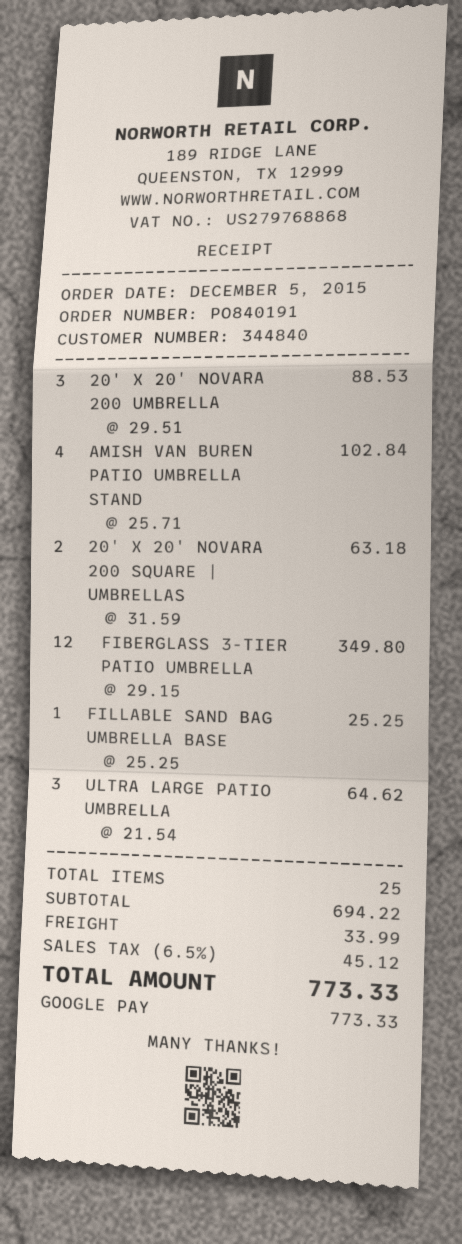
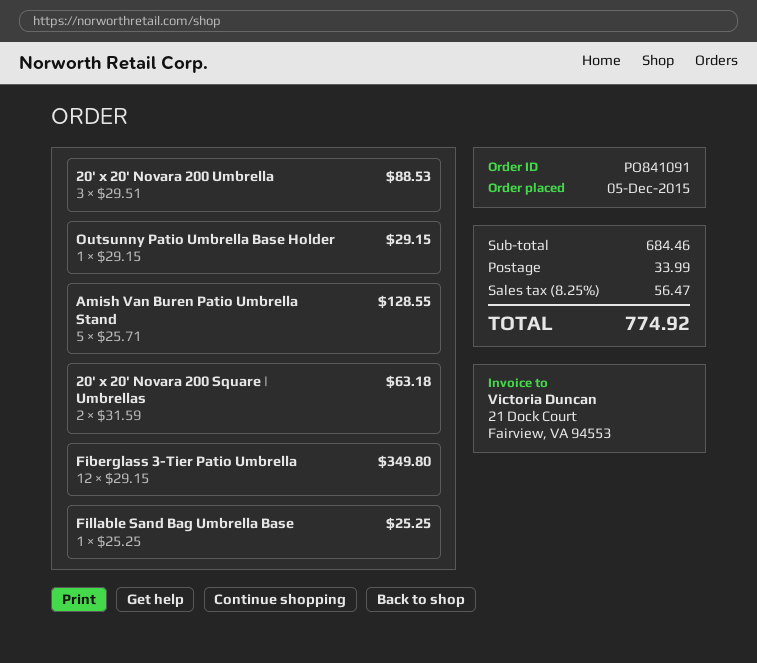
order number: PO840191 -> PO841091
AMISH VAN BUREN PATIO UMBRELLA STAND: 4 x 25.71 = 102.84 -> 5 x 25.71 = 128.55
ULTRA LARGE PATIO UMBRELLA: 3 x 21.54 = 64.62 -> none
Outsunny Patio Umbrella Base Holder: none -> 1 x 29.15 = 29.15
subtotal: 694.22 -> 684.46
tax: 6.5% = 45.12 -> 8.25% = 56.47
total: 773.33 -> 774.92

